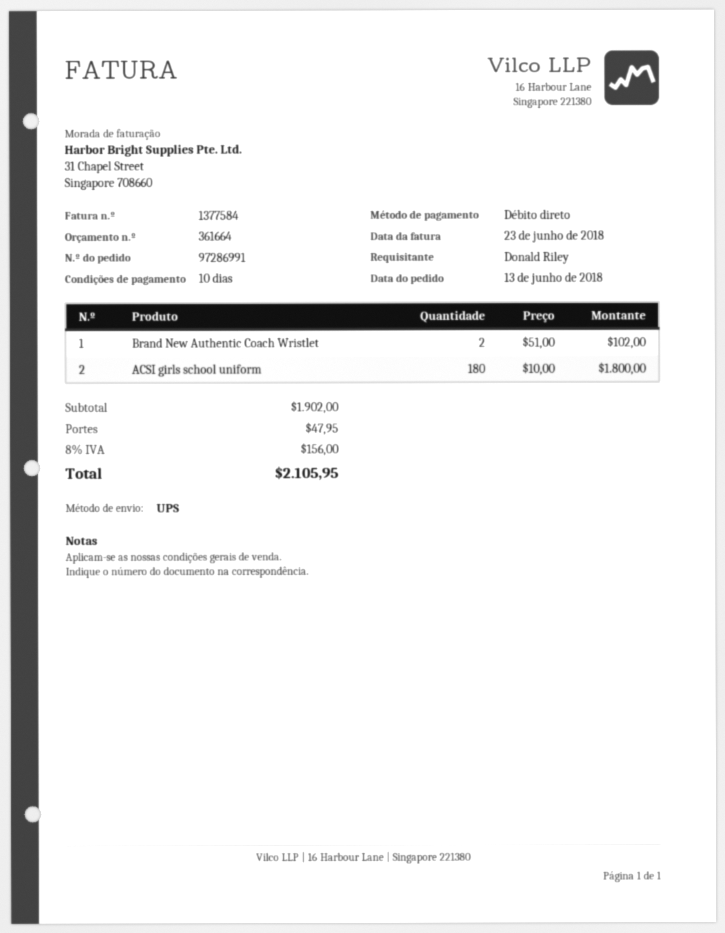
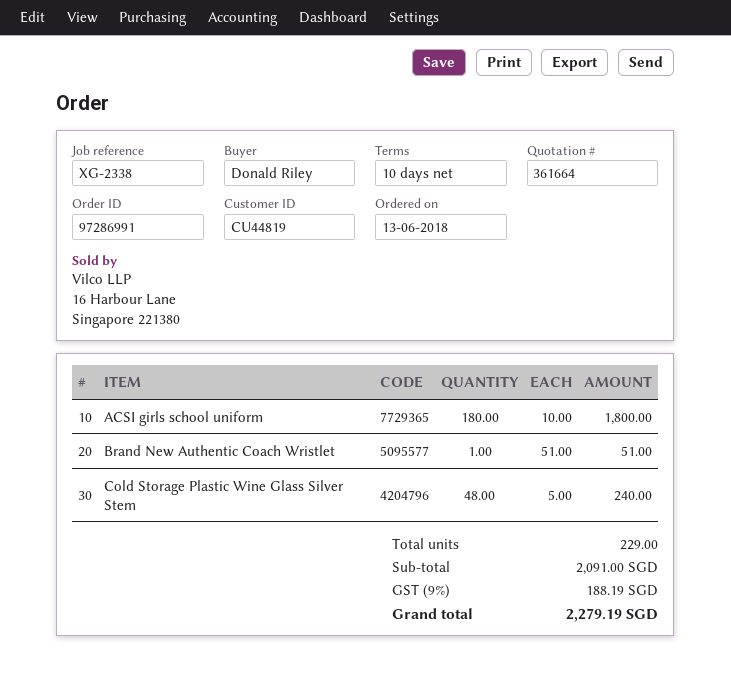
Brand New Authentic Coach Wristlet: 2 x 51.00 = 102.00 -> 1 x 51.00 = 51.00
Cold Storage Plastic Wine Glass Silver Stem: none -> 48 x 5.00 = 240.00
subtotal: 1902.00 -> 2091.00
shipping: 47.95 -> none
tax: 8% = 156.00 -> 9% = 188.19
total: 2105.95 -> 2279.19

